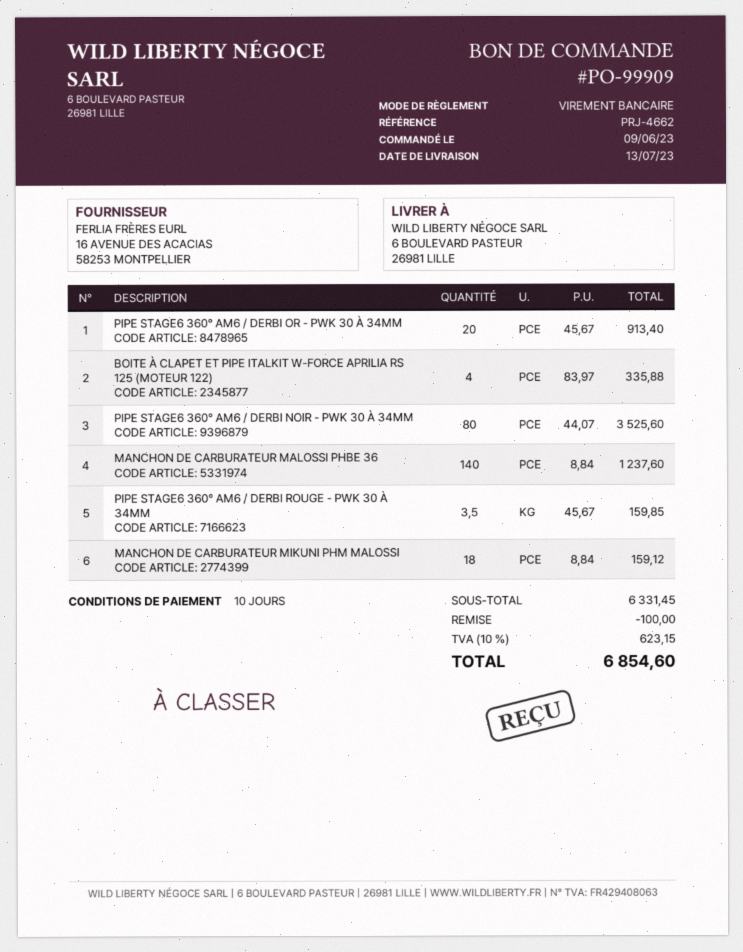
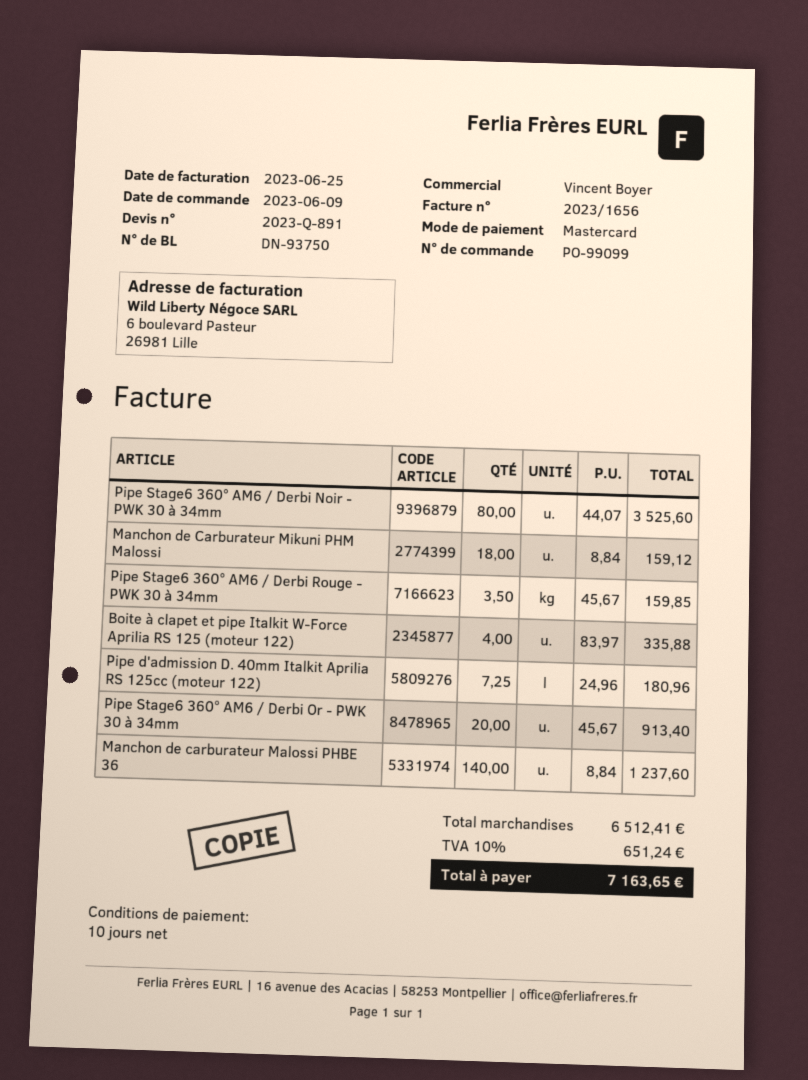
order number: PO-99909 -> PO-99099
payment method: bank transfer -> Mastercard
Pipe d'admission D. 40mm Italkit Aprilia RS 125cc (moteur 122): none -> 7.25 x 24.96 = 180.96
subtotal: 6331.45 -> 6512.41
discount: 100.00 -> none
tax: 10% = 623.15 -> 10% = 651.24
total: 6854.60 -> 7163.65

